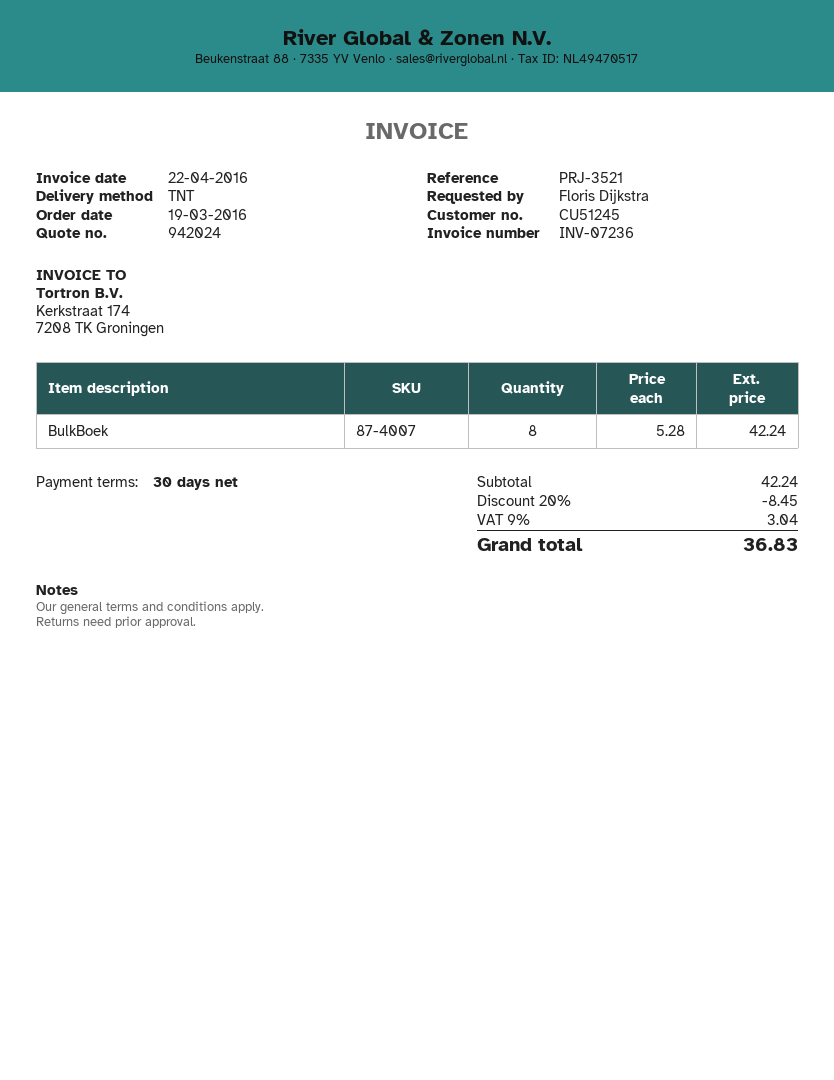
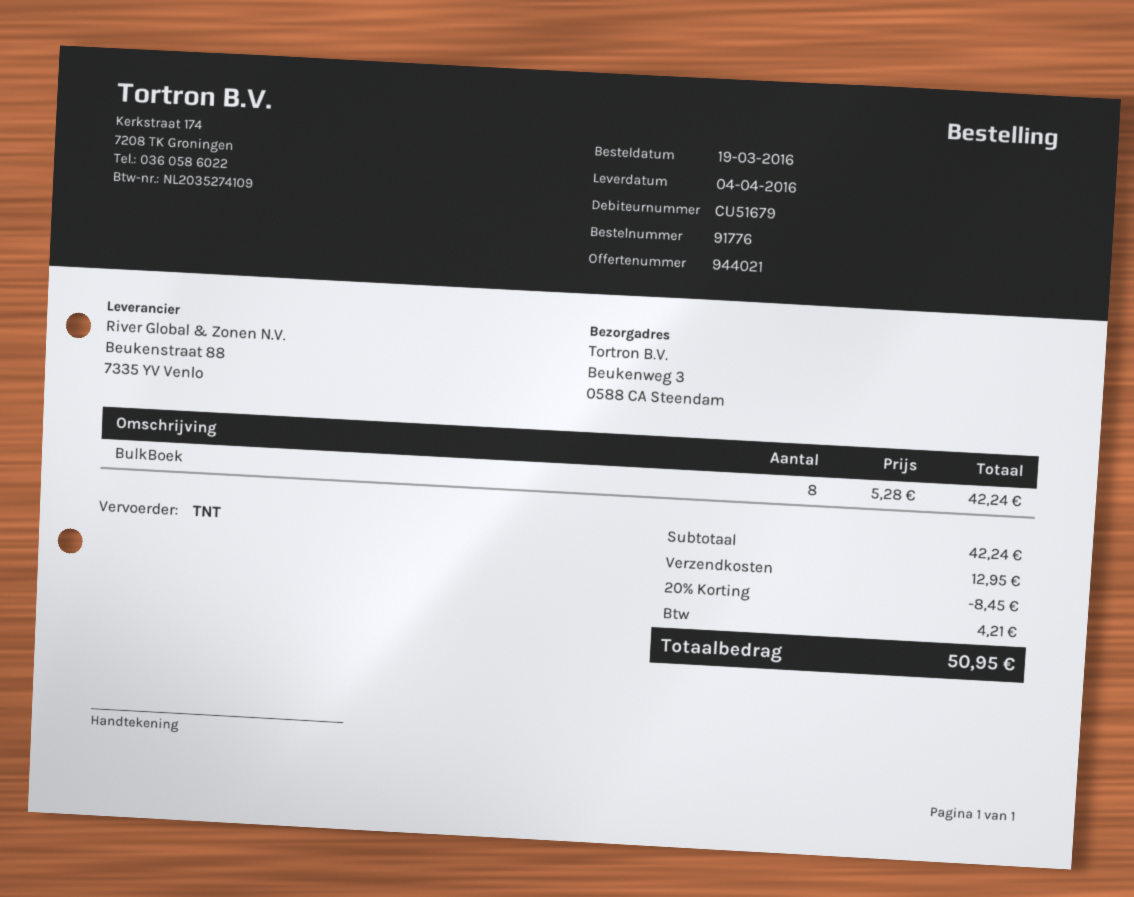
quote number: 942024 -> 944021
customer number: CU51245 -> CU51679
shipping: none -> 12.95
tax: 3.04 -> 4.21
total: 36.83 -> 50.95

